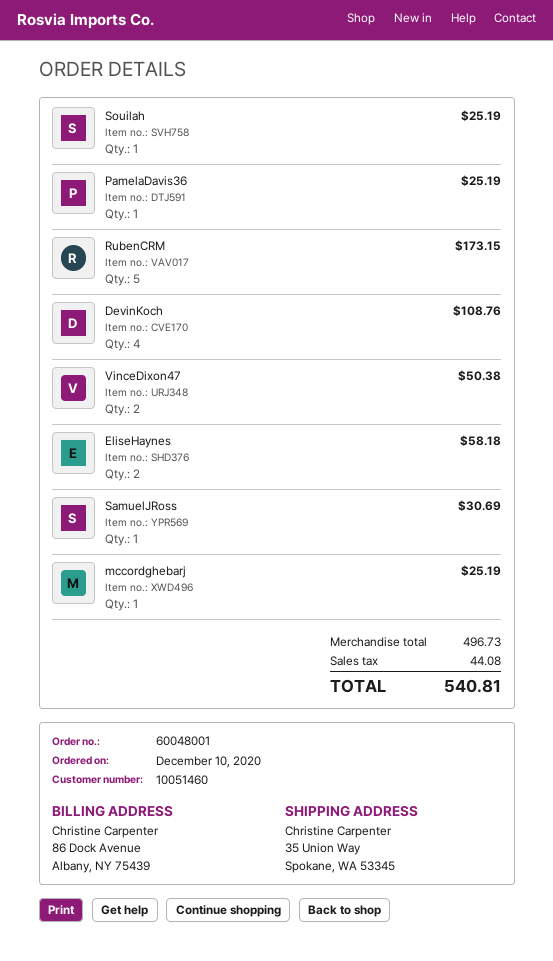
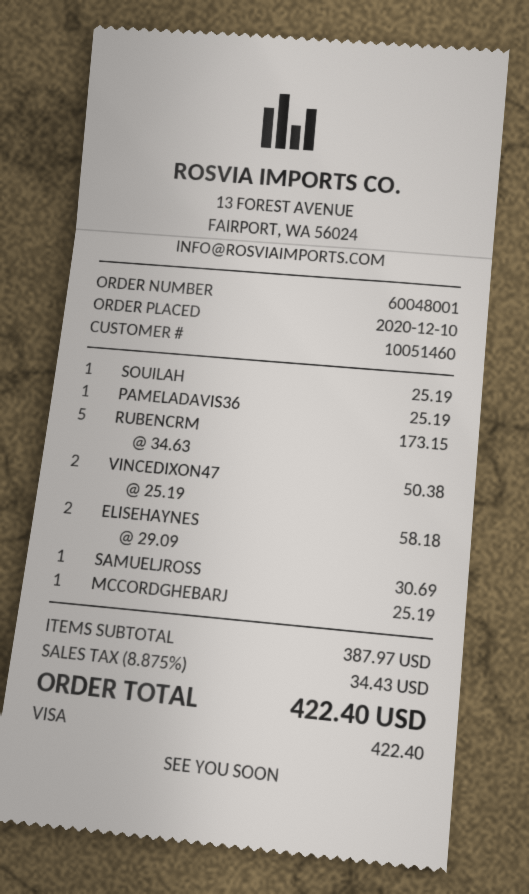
DevinKoch: 4 for 108.76 -> none
subtotal: 496.73 -> 387.97
tax: 44.08 -> 34.43
total: 540.81 -> 422.40

